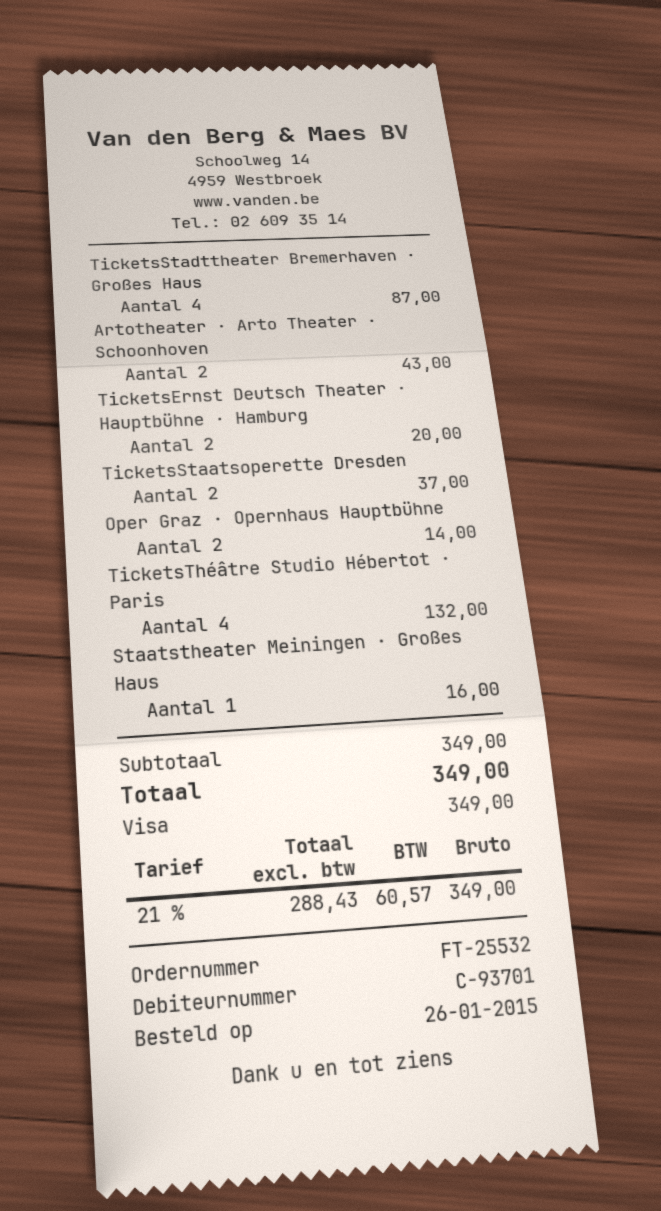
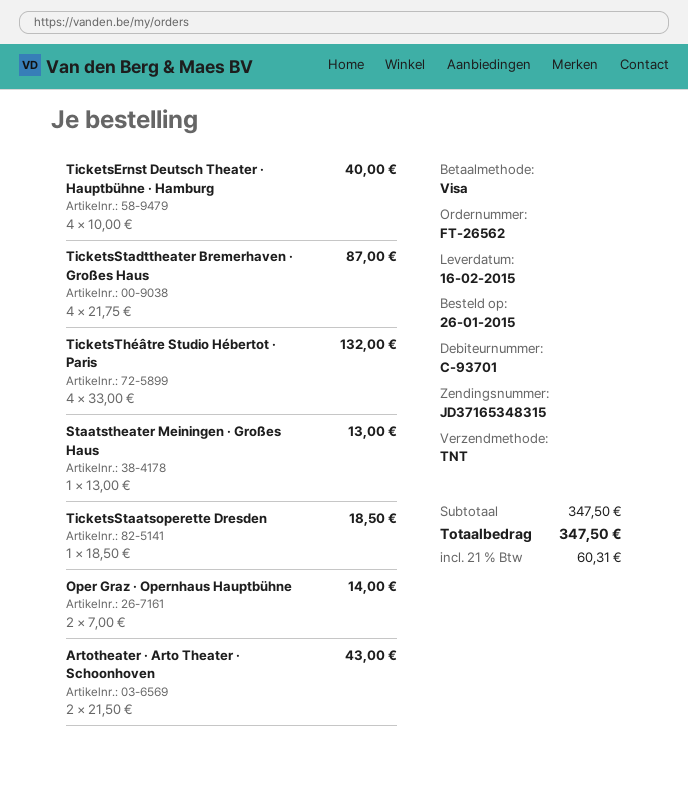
order number: FT-25532 -> FT-26562
TicketsErnst Deutsch Theater · Hauptbühne · Hamburg: 2 for 20.00 -> 4 for 40.00
TicketsStaatsoperette Dresden: 2 for 37.00 -> 1 for 18.50
Staatstheater Meiningen · Großes Haus: 1 for 16.00 -> 1 for 13.00
subtotal: 349.00 -> 347.50
tax: 21% = 60.57 -> 21% = 60.31
total: 349.00 -> 347.50

